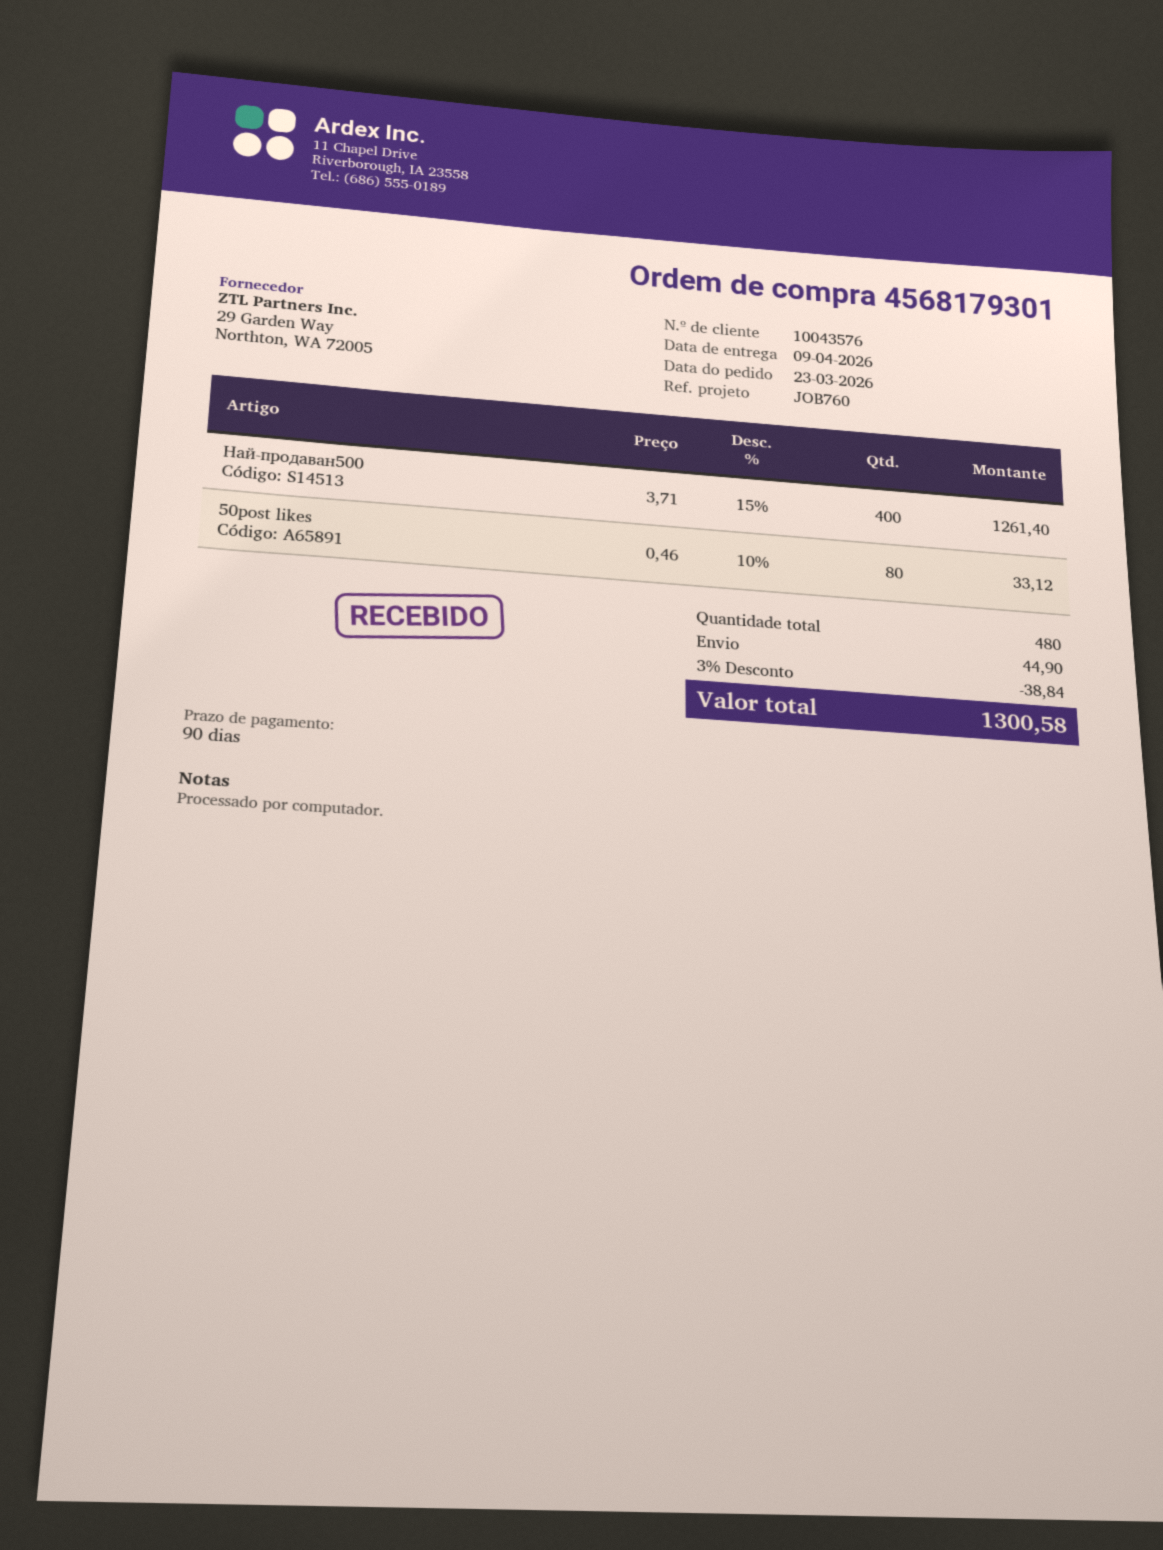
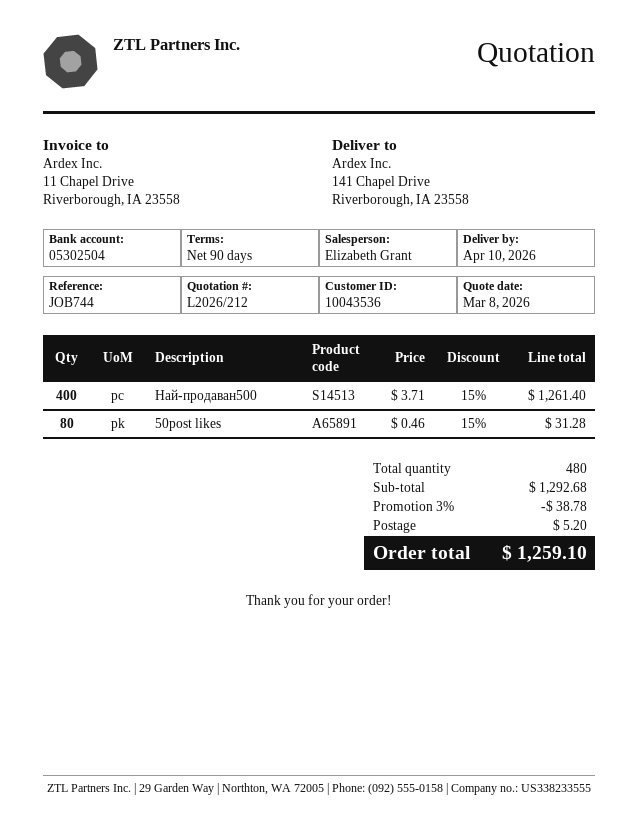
delivery date: 2026-04-09 -> 2026-04-10
customer number: 10043576 -> 10043536
reference: JOB760 -> JOB744
50post likes: 80 x 0.46 - 10% = 33.12 -> 80 x 0.46 - 15% = 31.28
discount: 3% = 38.84 -> 3% = 38.78
shipping: 44.90 -> 5.20
total: 1300.58 -> 1259.10

